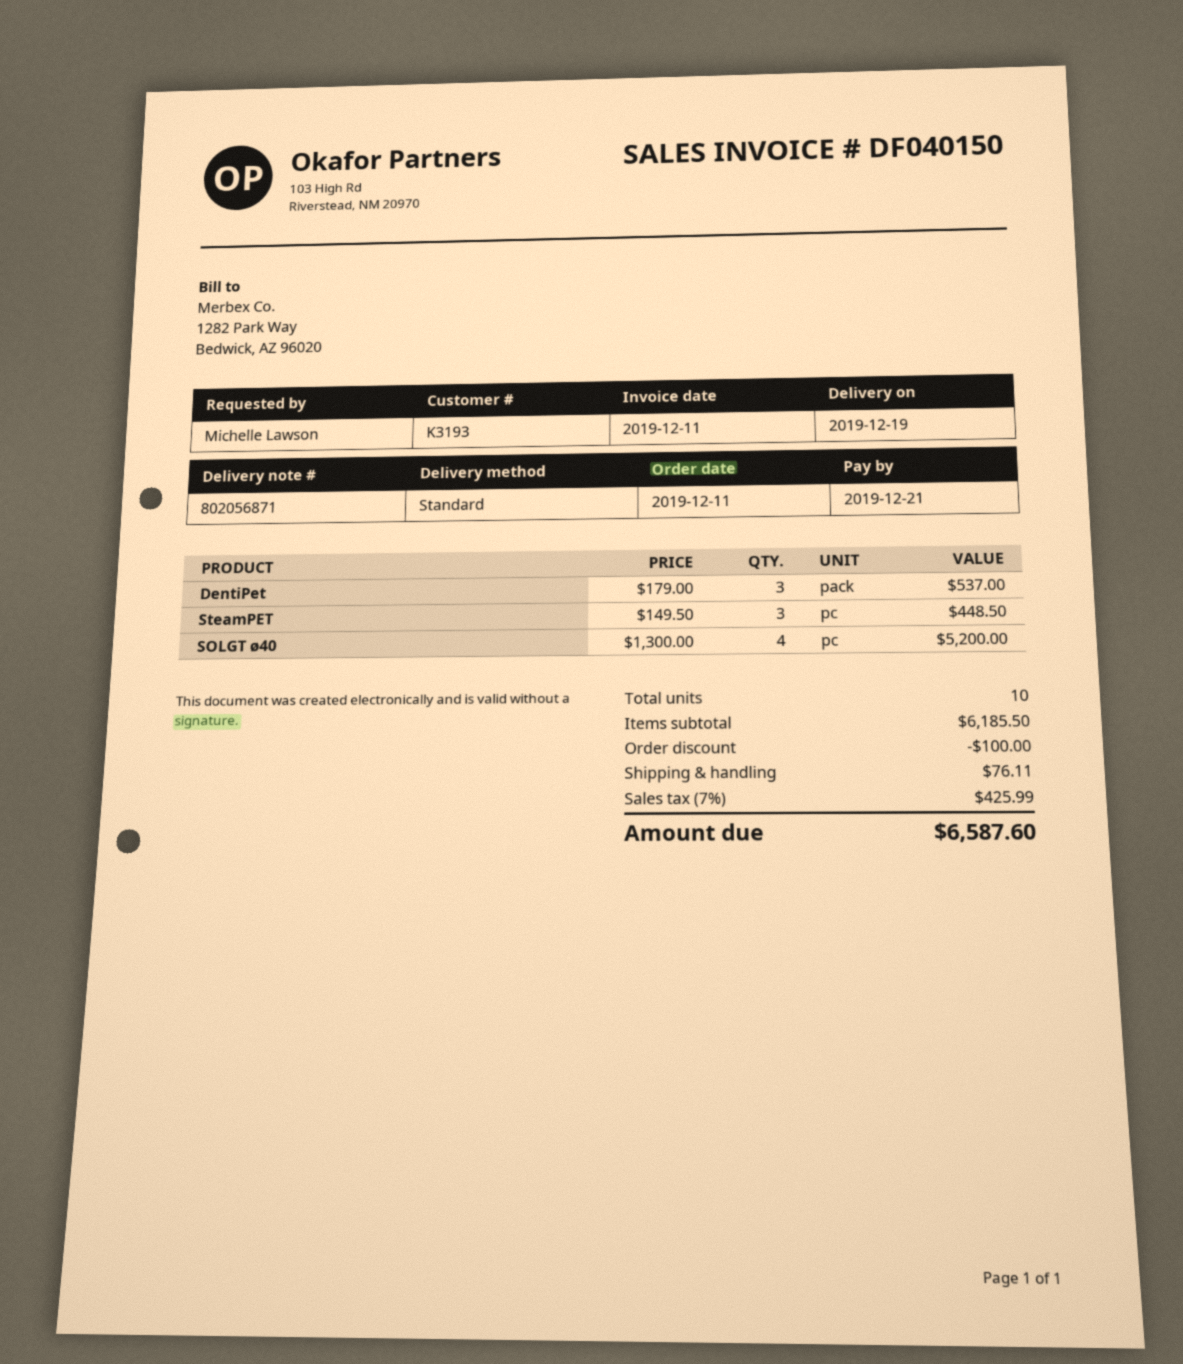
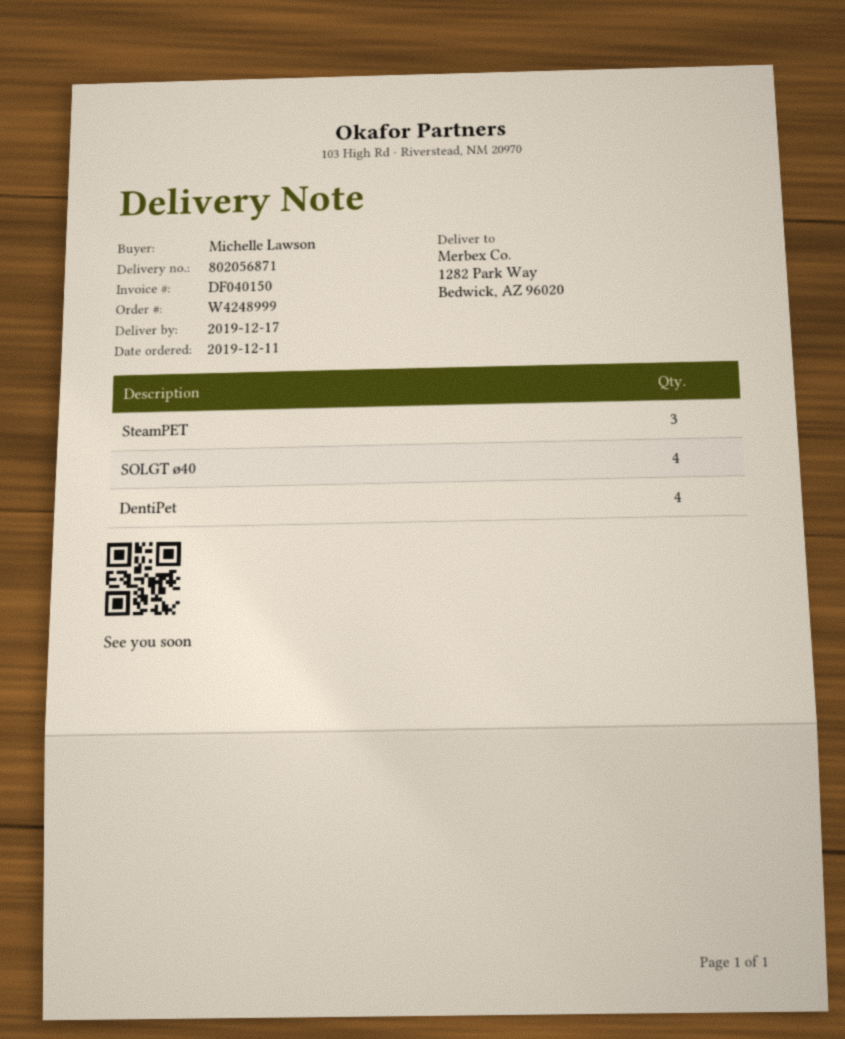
delivery date: 2019-12-19 -> 2019-12-17
DentiPet: 3 -> 4

